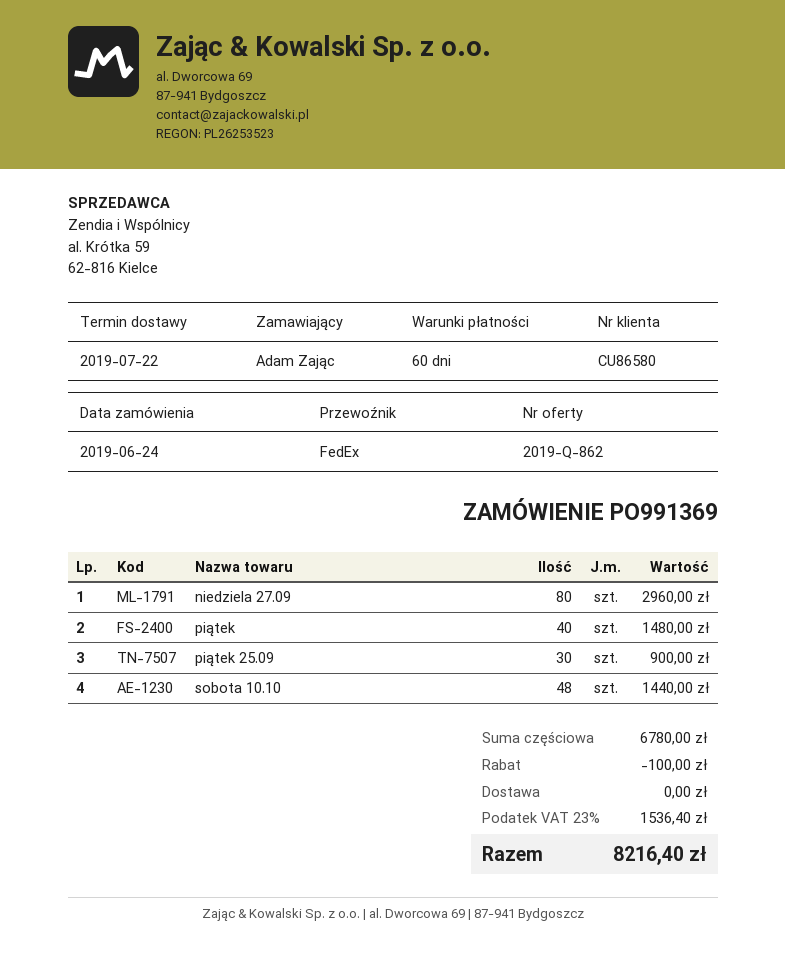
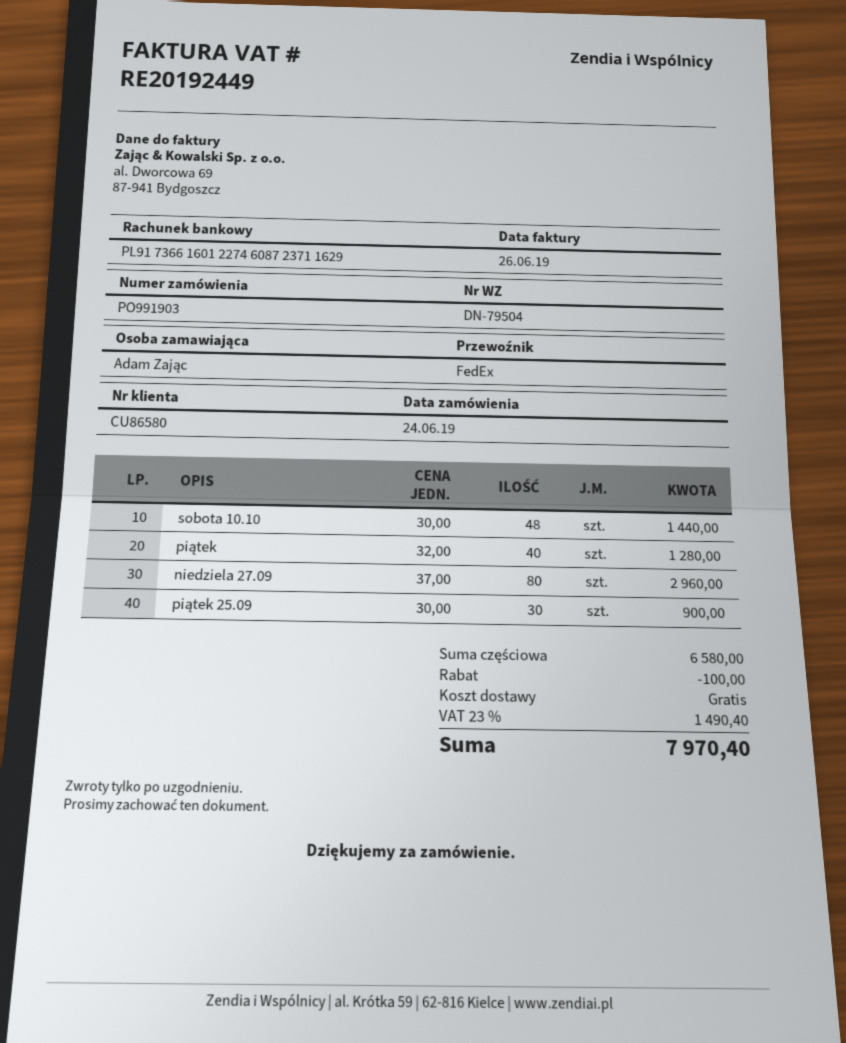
order number: PO991369 -> PO991903
piątek: 40 for 1480.00 -> 40 for 1280.00
subtotal: 6780.00 -> 6580.00
tax: 23% = 1536.40 -> 23% = 1490.40
total: 8216.40 -> 7970.40

